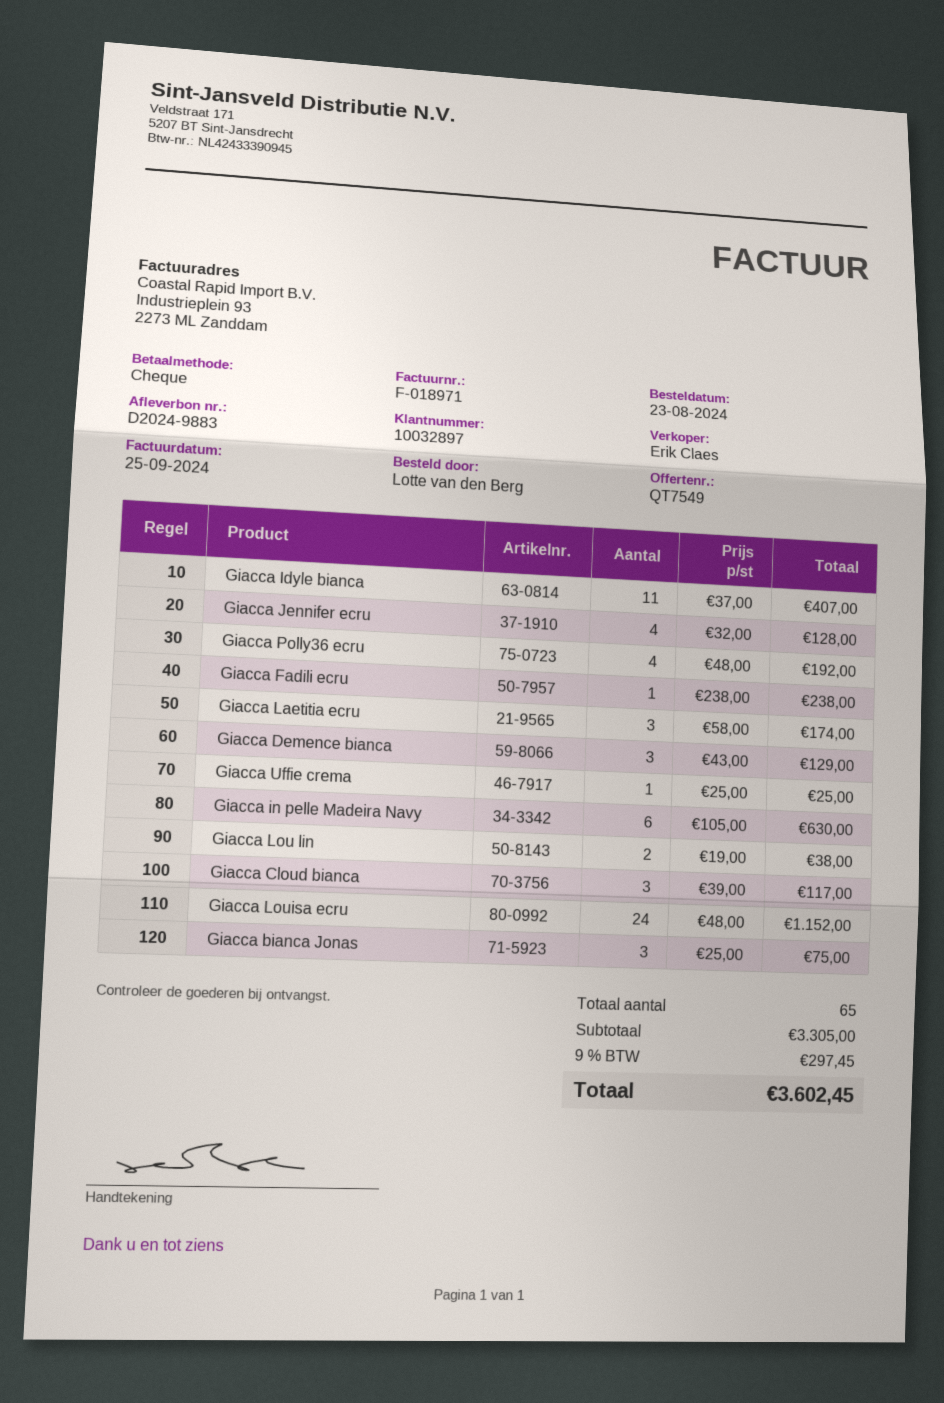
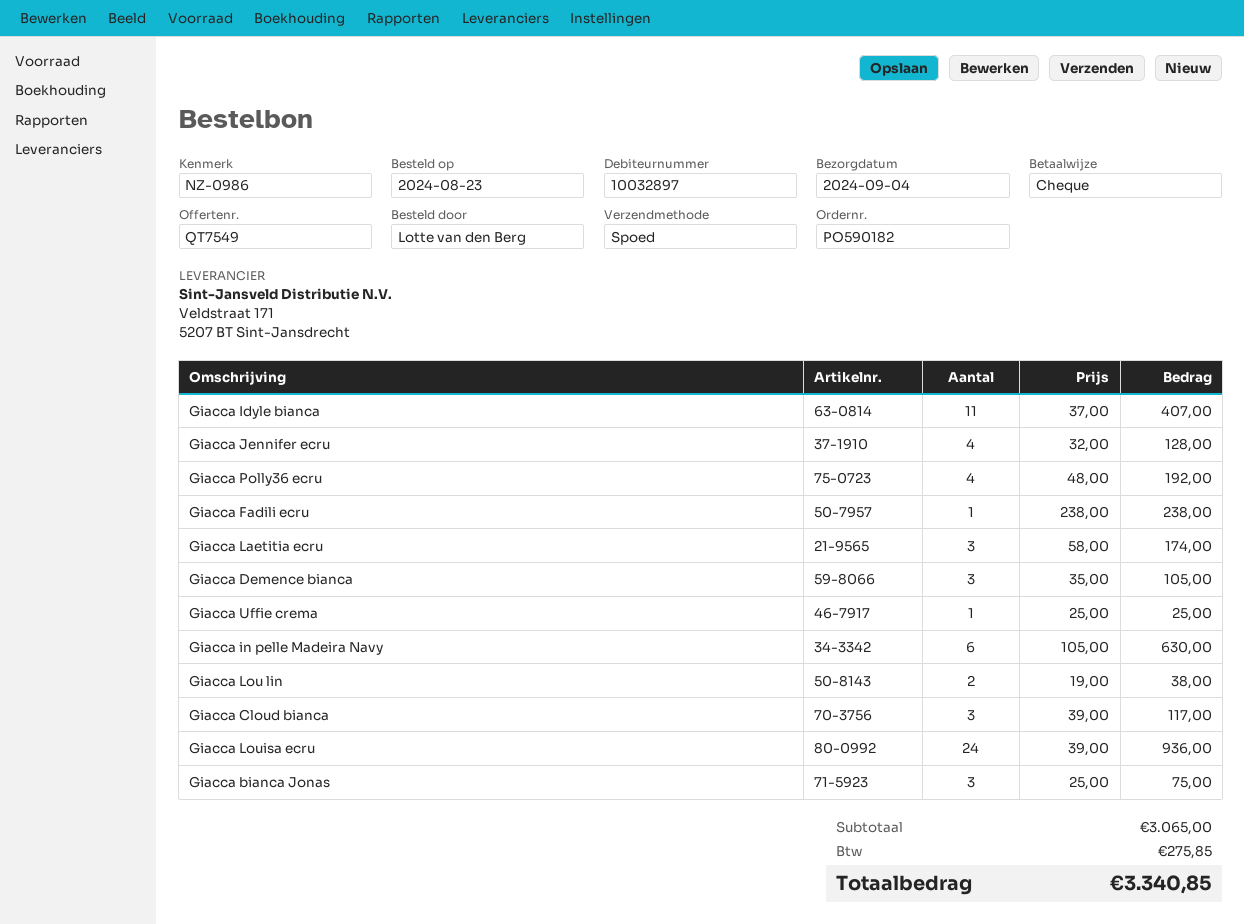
Giacca Demence bianca: 3 x 43.00 = 129.00 -> 3 x 35.00 = 105.00
Giacca Louisa ecru: 24 x 48.00 = 1152.00 -> 24 x 39.00 = 936.00
subtotal: 3305.00 -> 3065.00
tax: 297.45 -> 275.85
total: 3602.45 -> 3340.85

